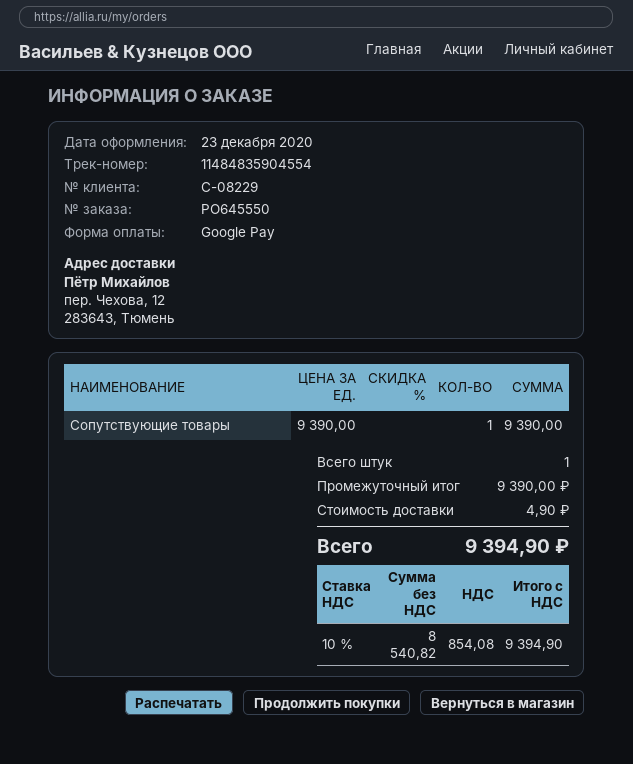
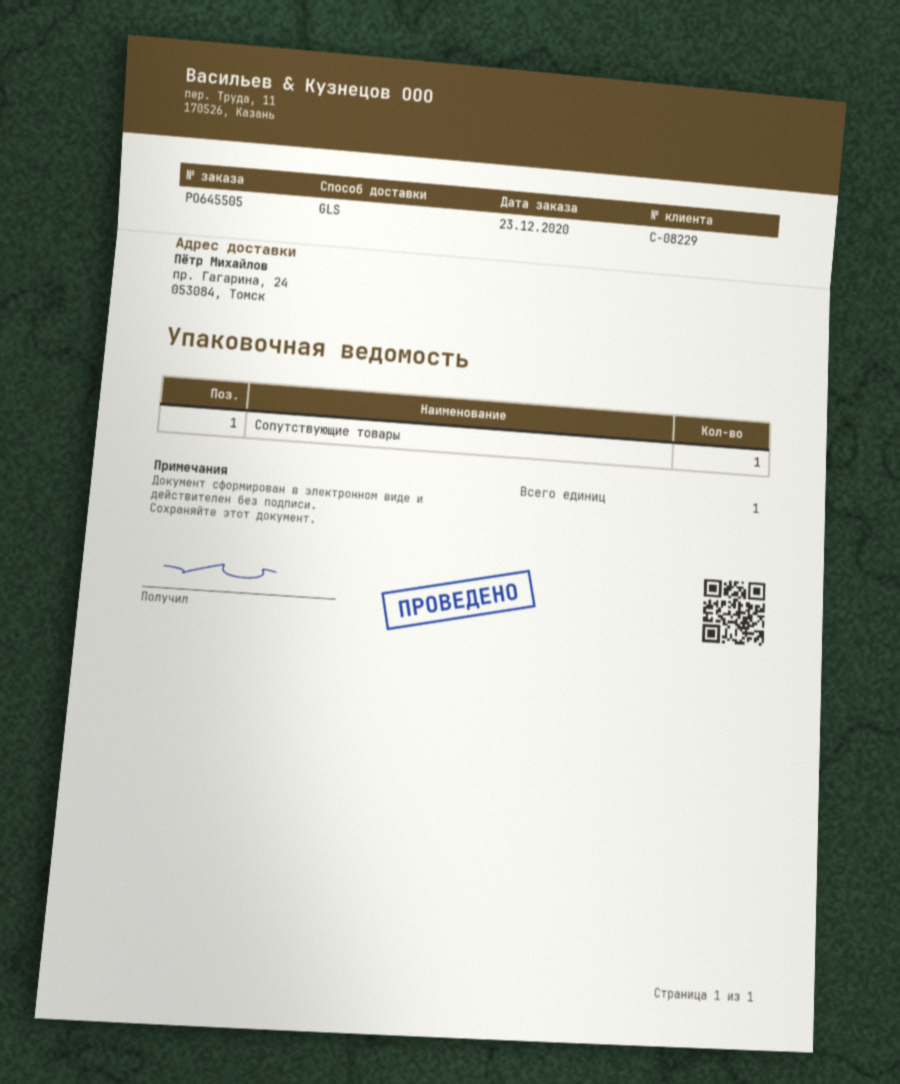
order number: PO645550 -> PO645505
ship to: пер. Чехова, 12, 283643, Тюмень -> пр. Гагарина, 24, 053084, Томск

